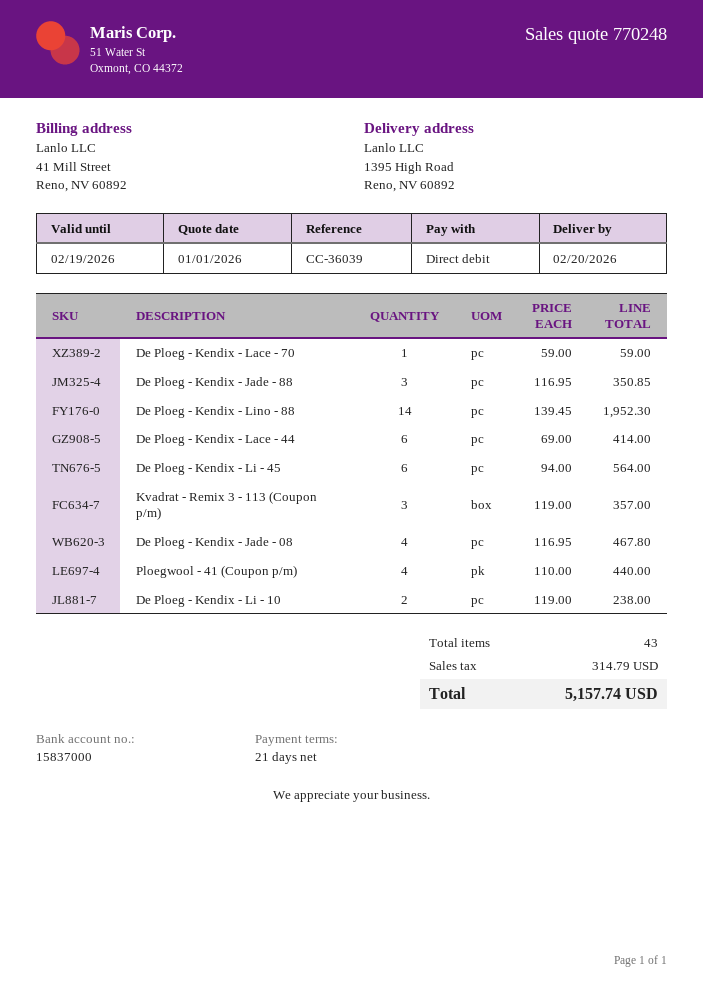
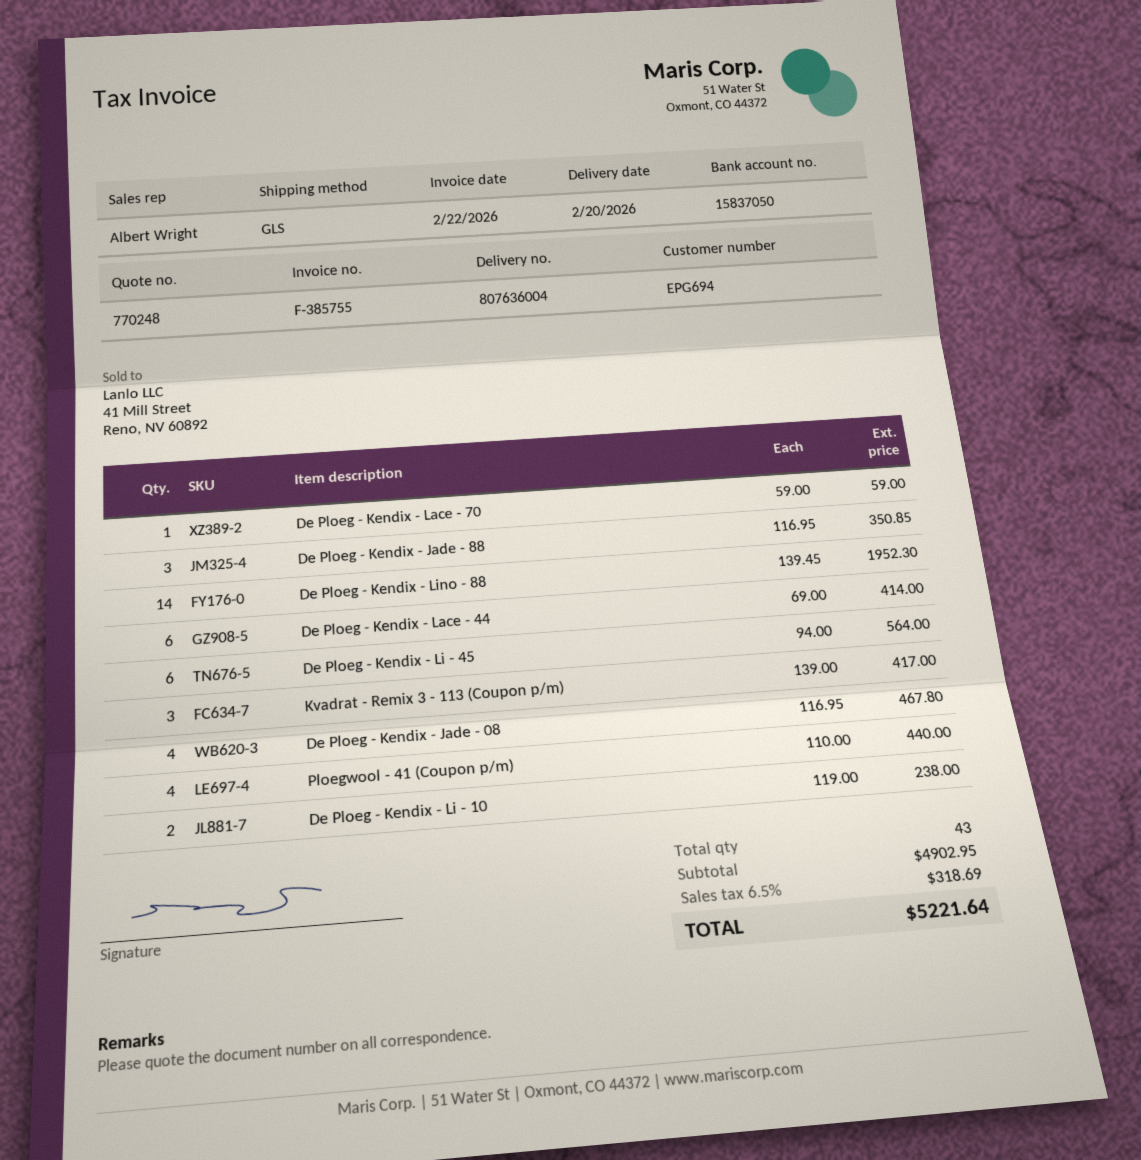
bank account: 15837000 -> 15837050
Kvadrat - Remix 3 - 113 (Coupon p/m): 3 x 119.00 = 357.00 -> 3 x 139.00 = 417.00
tax: 314.79 -> 318.69
total: 5157.74 -> 5221.64

